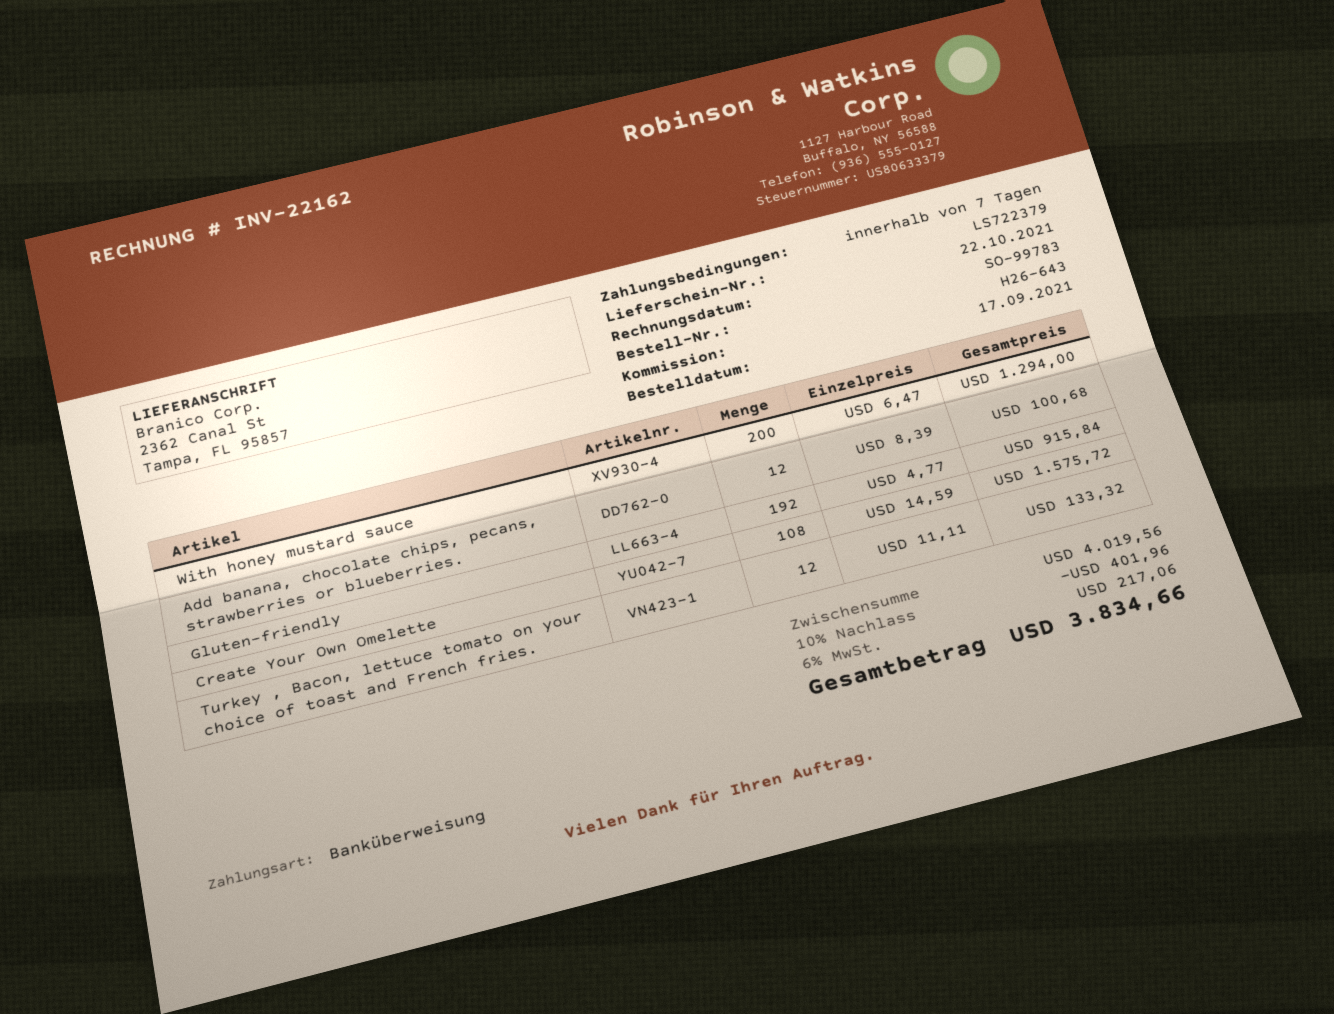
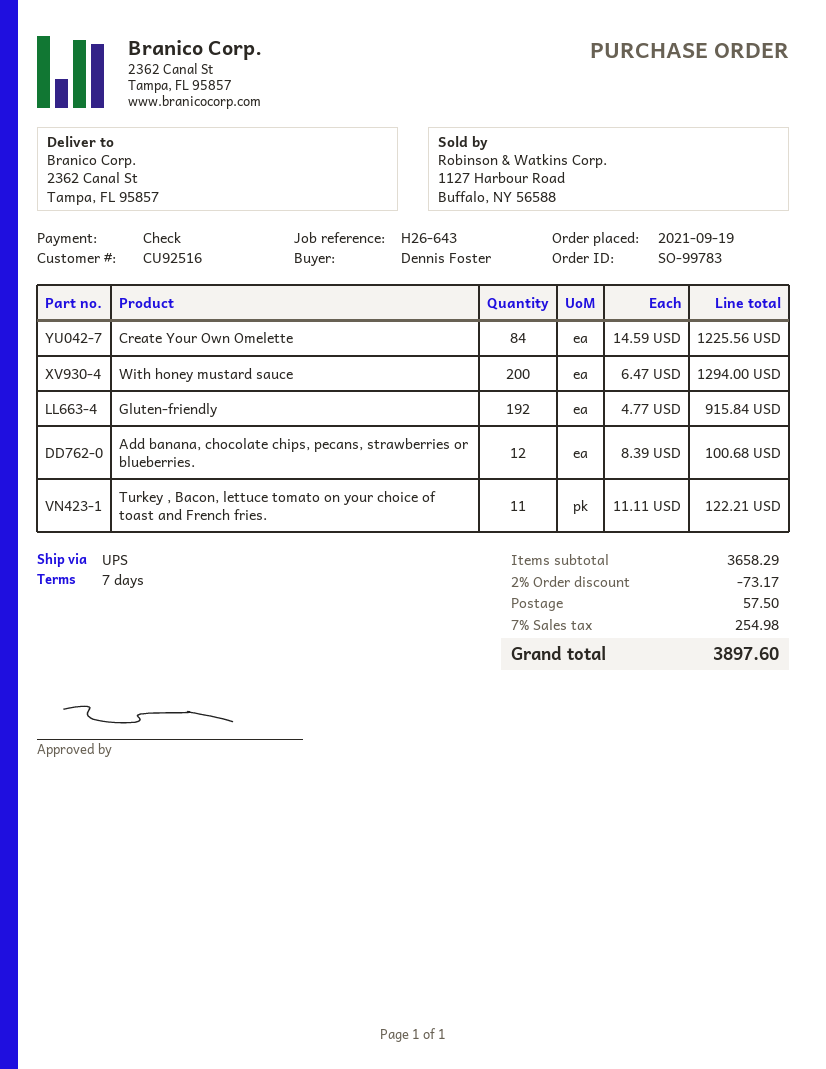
order date: 2021-09-17 -> 2021-09-19
payment method: bank transfer -> cheque
Create Your Own Omelette: 108 x 14.59 = 1575.72 -> 84 x 14.59 = 1225.56
Turkey , Bacon, lettuce tomato on your choice of toast and French fries.: 12 x 11.11 = 133.32 -> 11 x 11.11 = 122.21
subtotal: 4019.56 -> 3658.29
discount: 10% = 401.96 -> 2% = 73.17
shipping: none -> 57.50
tax: 6% = 217.06 -> 7% = 254.98
total: 3834.66 -> 3897.60

